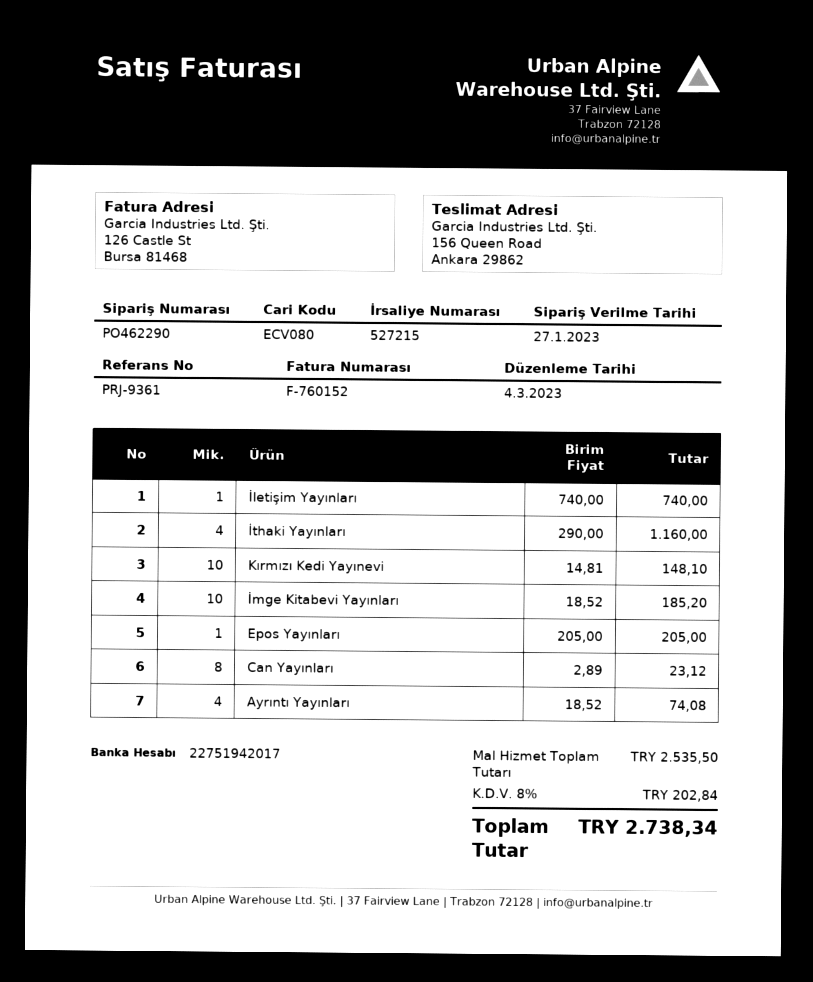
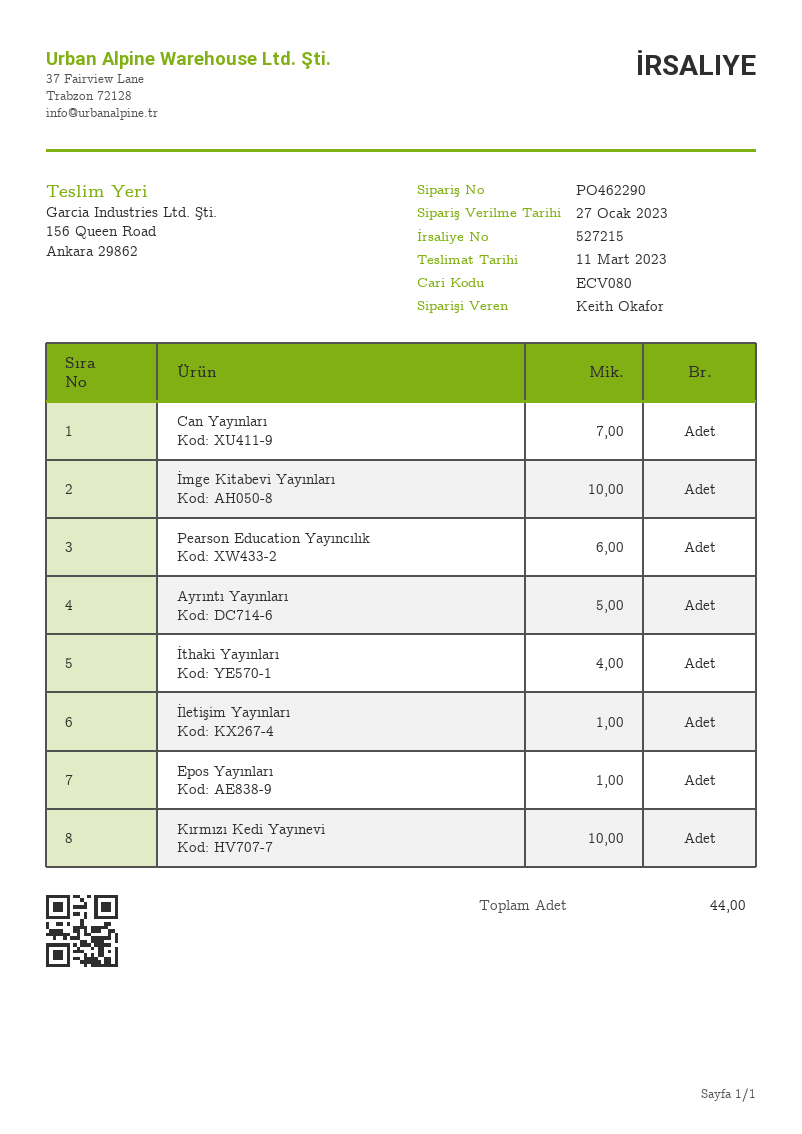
Can Yayınları: 8 -> 7
Ayrıntı Yayınları: 4 -> 5
Pearson Education Yayıncılık: none -> 6

